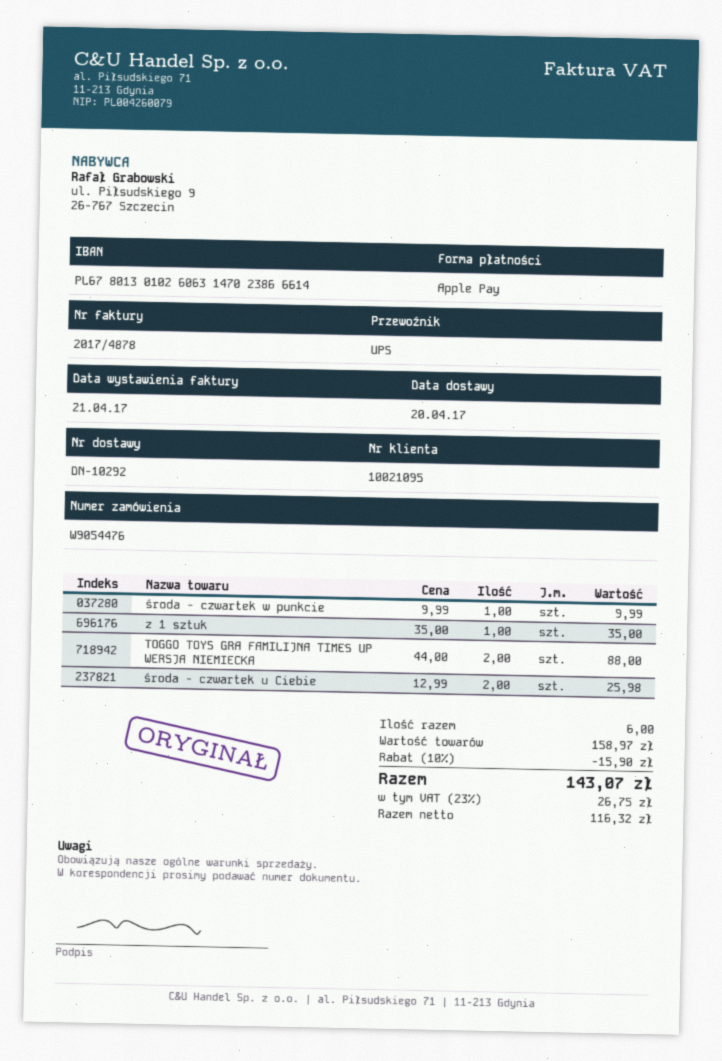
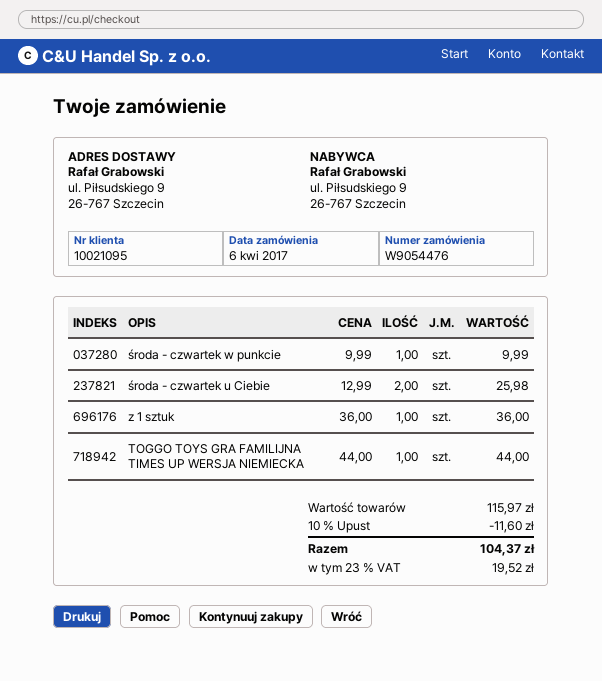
z 1 sztuk: 1 x 35.00 = 35.00 -> 1 x 36.00 = 36.00
TOGGO TOYS GRA FAMILIJNA TIMES UP WERSJA NIEMIECKA: 2 x 44.00 = 88.00 -> 1 x 44.00 = 44.00
subtotal: 158.97 -> 115.97
discount: 10% = 15.90 -> 10% = 11.60
tax: 23% = 26.75 -> 23% = 19.52
total: 143.07 -> 104.37

